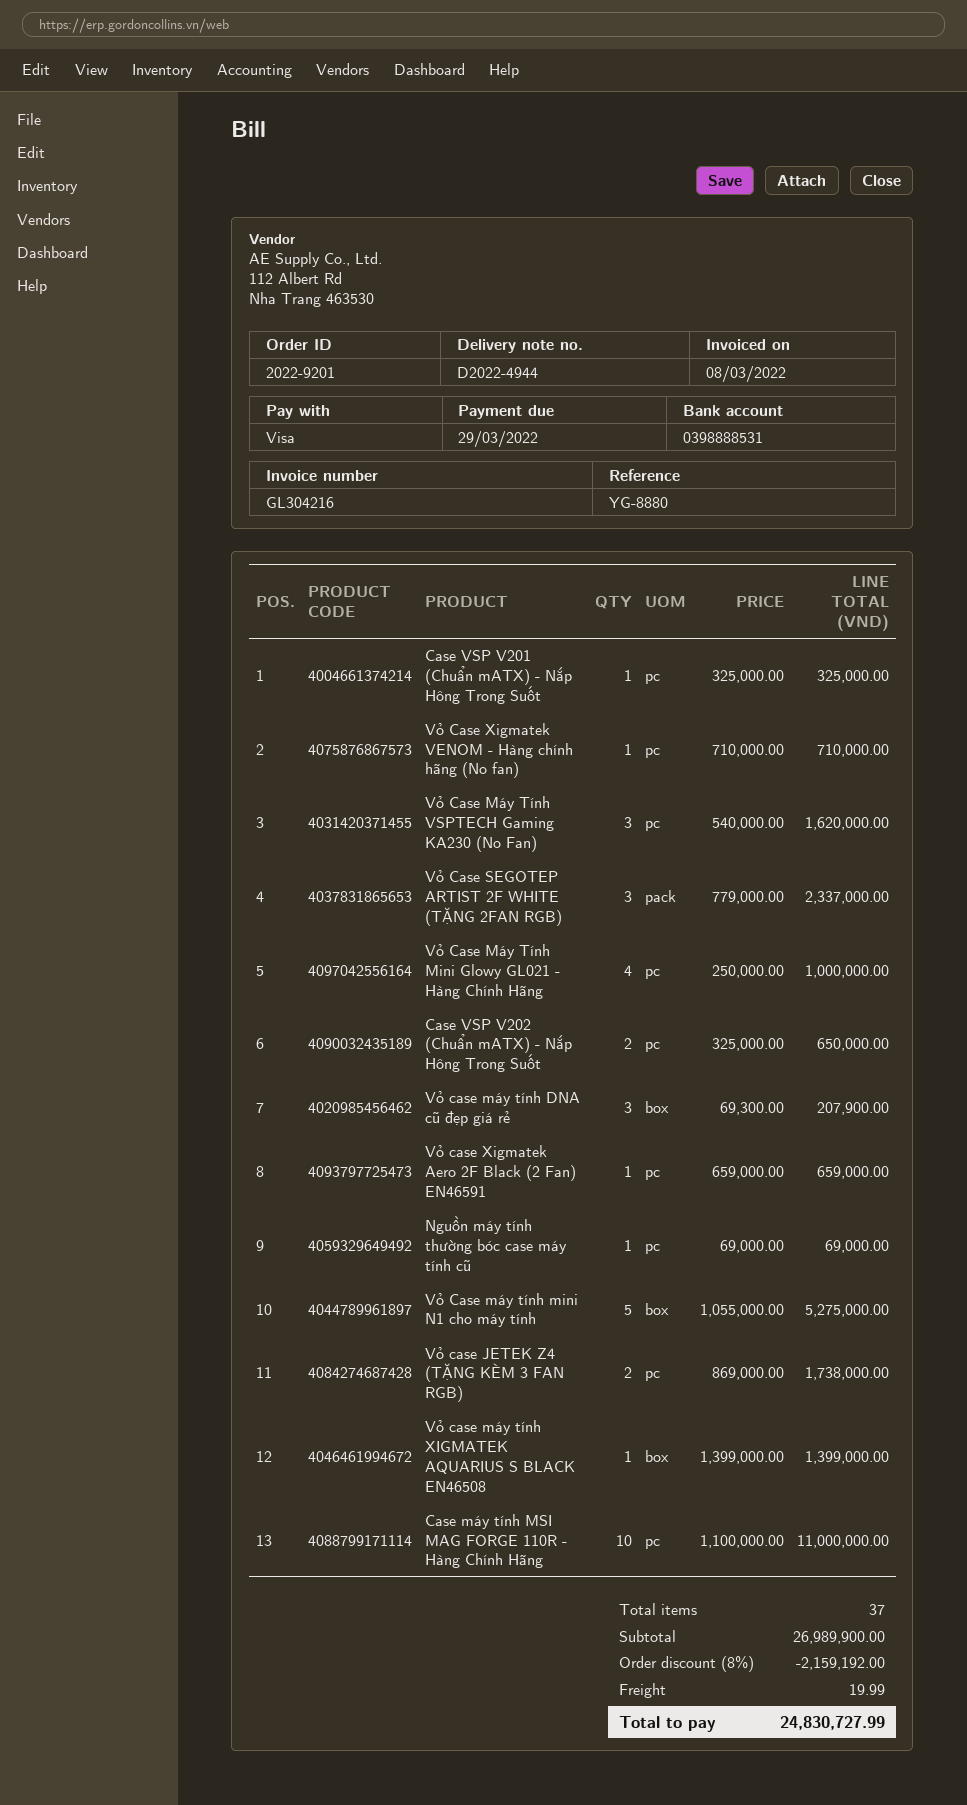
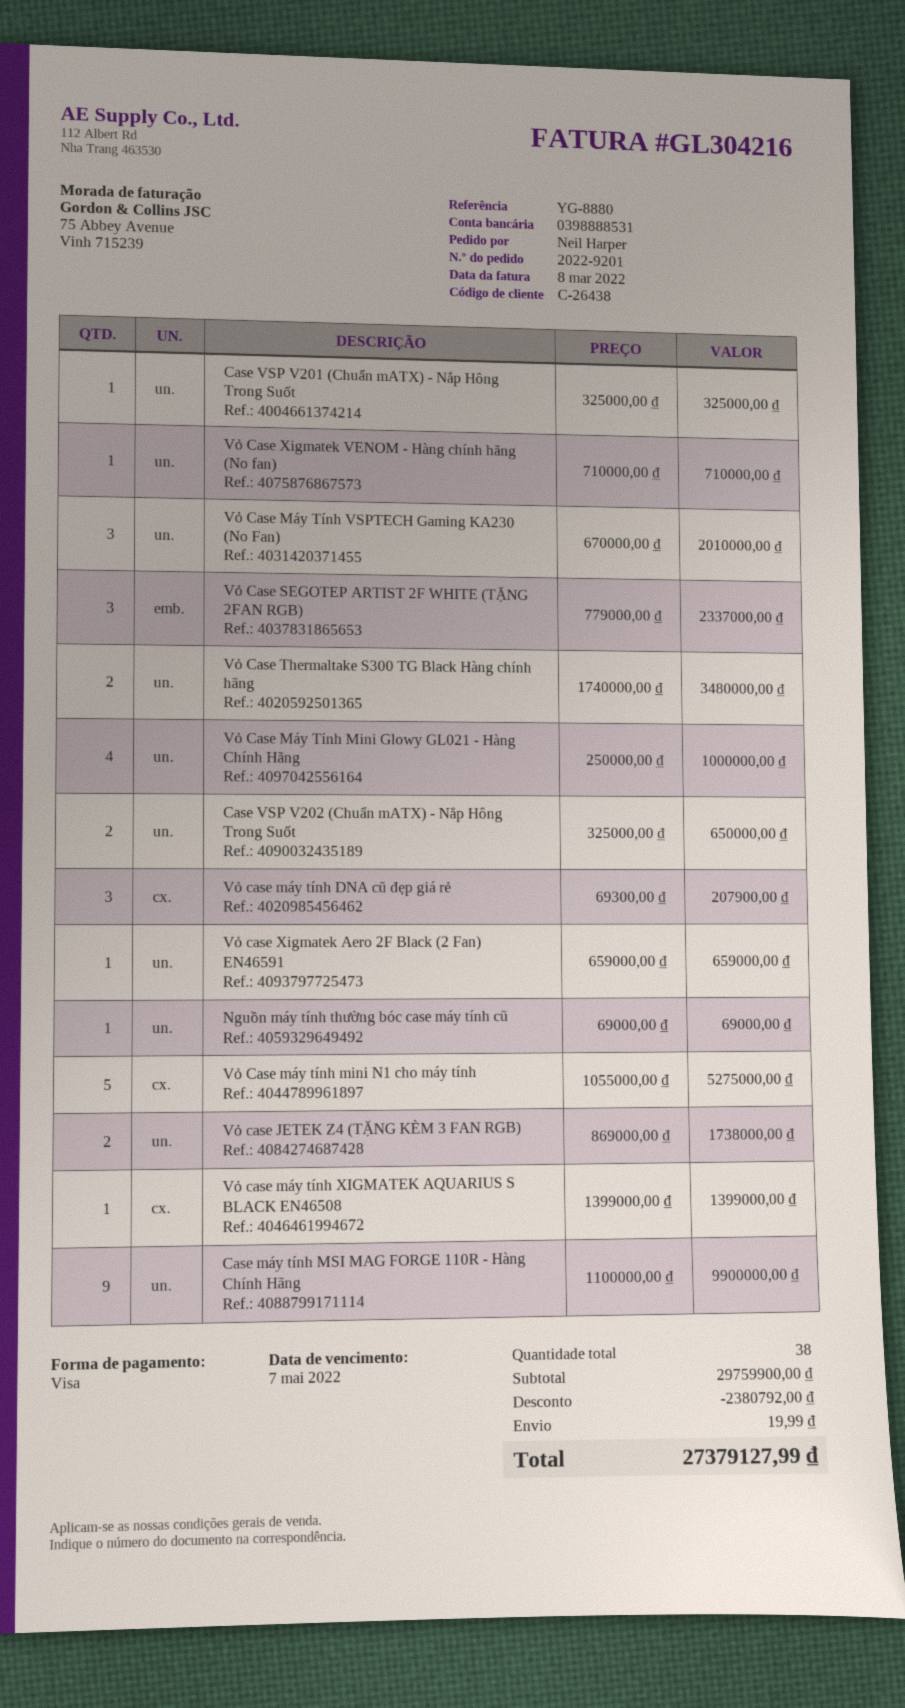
due date: 2022-03-29 -> 2022-05-07
Vỏ Case Máy Tính VSPTECH Gaming KA230 (No Fan): 3 x 540000.00 = 1620000.00 -> 3 x 670000.00 = 2010000.00
Case máy tính MSI MAG FORGE 110R - Hàng Chính Hãng: 10 x 1100000.00 = 11000000.00 -> 9 x 1100000.00 = 9900000.00
Vỏ Case Thermaltake S300 TG Black Hàng chính hãng: none -> 2 x 1740000.00 = 3480000.00
total quantity: 37 -> 38
subtotal: 26989900.00 -> 29759900.00
discount: 2159192.00 -> 2380792.00
total: 24830727.99 -> 27379127.99

